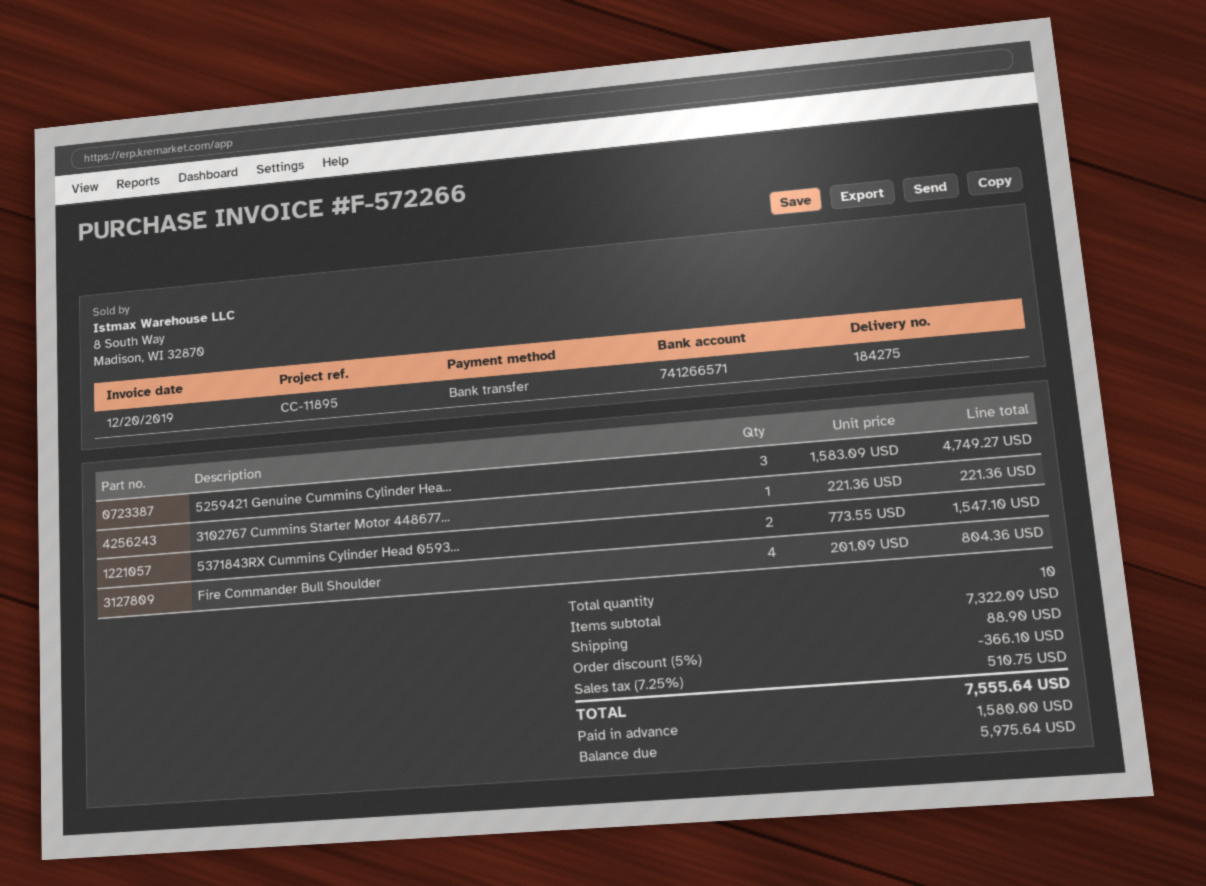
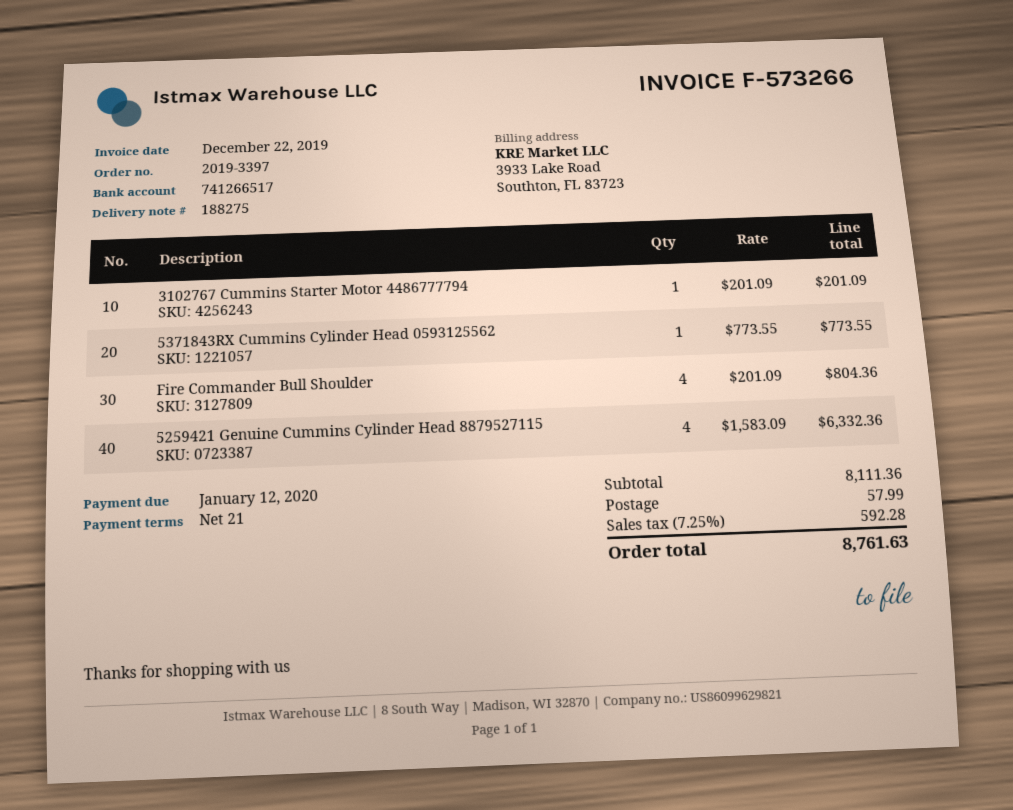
delivery note number: 184275 -> 188275
invoice number: F-572266 -> F-573266
invoice date: 2019-12-20 -> 2019-12-22
bank account: 741266571 -> 741266517
5259421 Genuine Cummins Cylinder Hea...: 3 x 1583.09 = 4749.27 -> 4 x 1583.09 = 6332.36
3102767 Cummins Starter Motor 448677...: 1 x 221.36 = 221.36 -> 1 x 201.09 = 201.09
5371843RX Cummins Cylinder Head 0593...: 2 x 773.55 = 1547.10 -> 1 x 773.55 = 773.55
subtotal: 7322.09 -> 8111.36
discount: 5% = 366.10 -> none
shipping: 88.90 -> 57.99
tax: 7.25% = 510.75 -> 7.25% = 592.28
total: 7555.64 -> 8761.63

